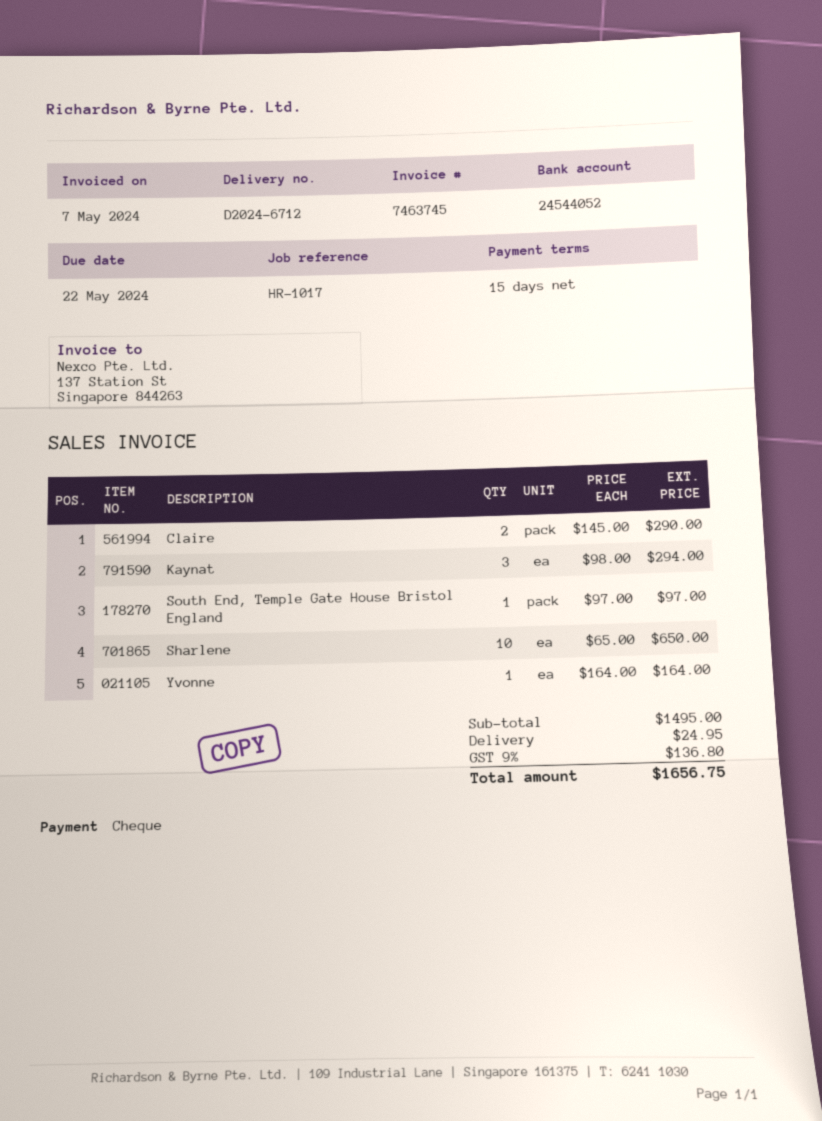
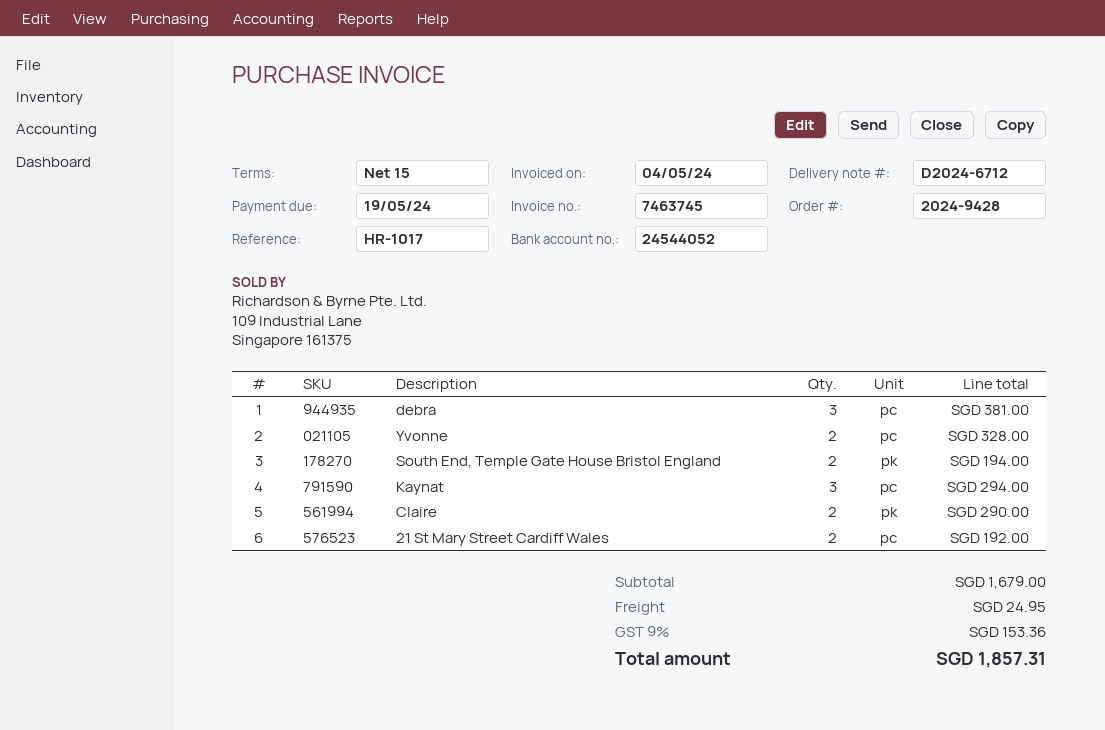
invoice date: 2024-05-07 -> 2024-05-04
due date: 2024-05-22 -> 2024-05-19
South End, Temple Gate House Bristol England: 1 for 97.00 -> 2 for 194.00
Sharlene: 10 for 650.00 -> none
Yvonne: 1 for 164.00 -> 2 for 328.00
debra: none -> 3 for 381.00
21 St Mary Street Cardiff Wales: none -> 2 for 192.00
subtotal: 1495.00 -> 1679.00
tax: 9% = 136.80 -> 9% = 153.36
total: 1656.75 -> 1857.31

